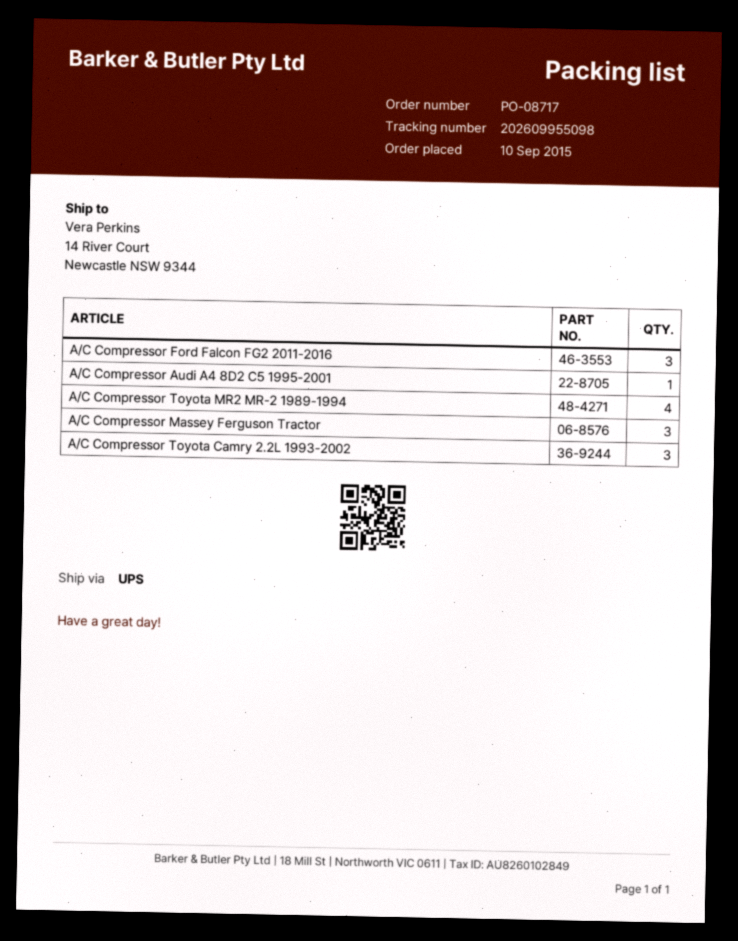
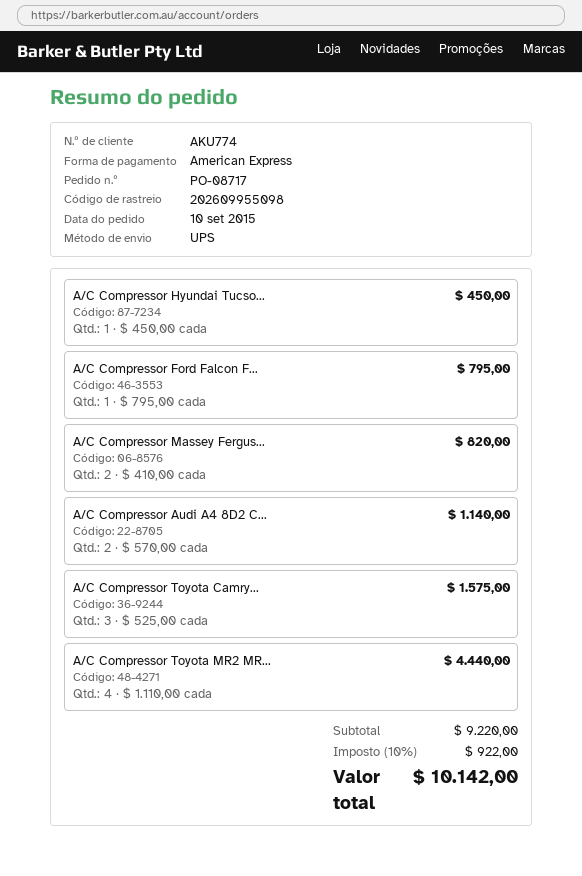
A/C Compressor Ford Falcon FG2 2011-2016: 3 -> 1
A/C Compressor Audi A4 8D2 C5 1995-2001: 1 -> 2
A/C Compressor Massey Ferguson Tractor: 3 -> 2
A/C Compressor Hyundai Tucso...: none -> 1

